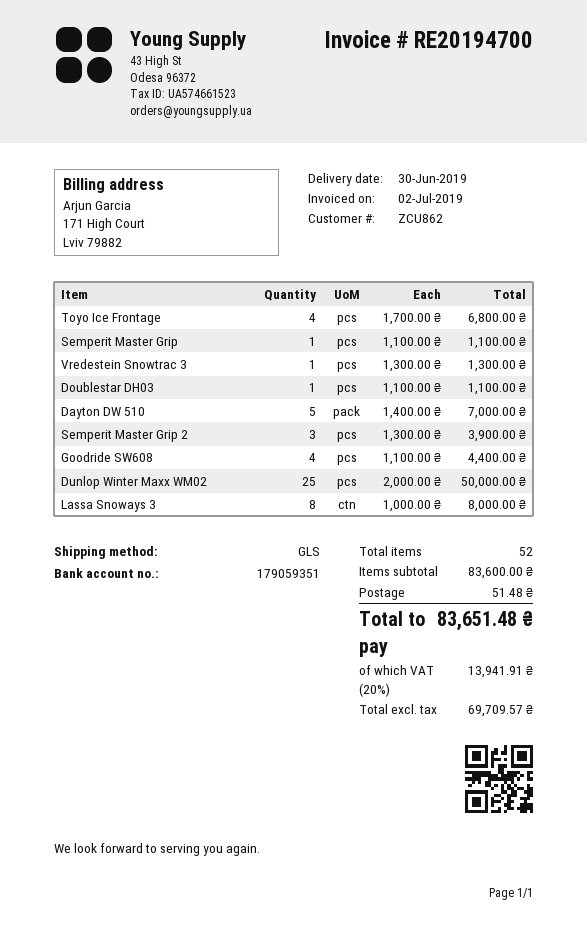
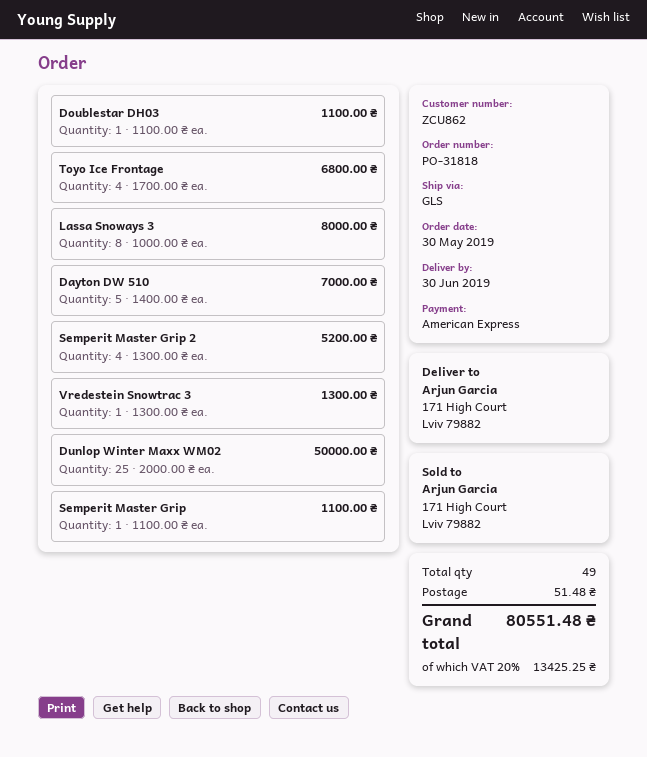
Semperit Master Grip 2: 3 x 1300.00 = 3900.00 -> 4 x 1300.00 = 5200.00
Goodride SW608: 4 x 1100.00 = 4400.00 -> none
total quantity: 52 -> 49
tax: 20% = 13941.91 -> 20% = 13425.25
total: 83651.48 -> 80551.48

